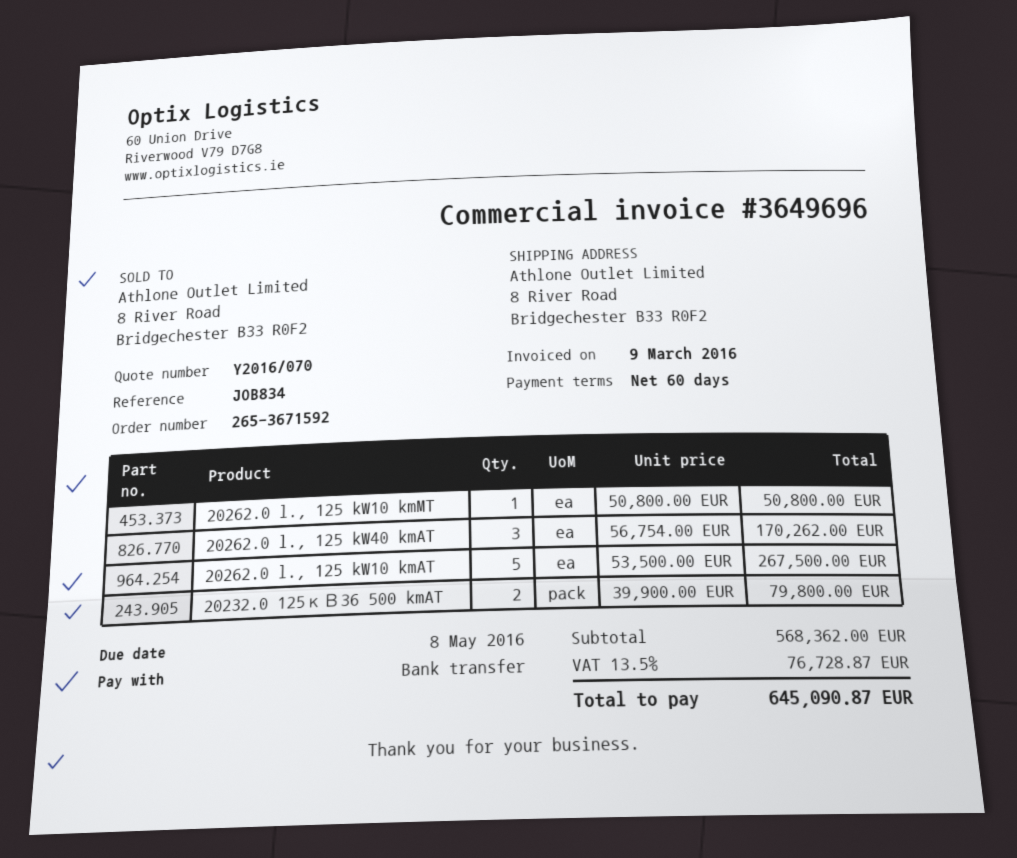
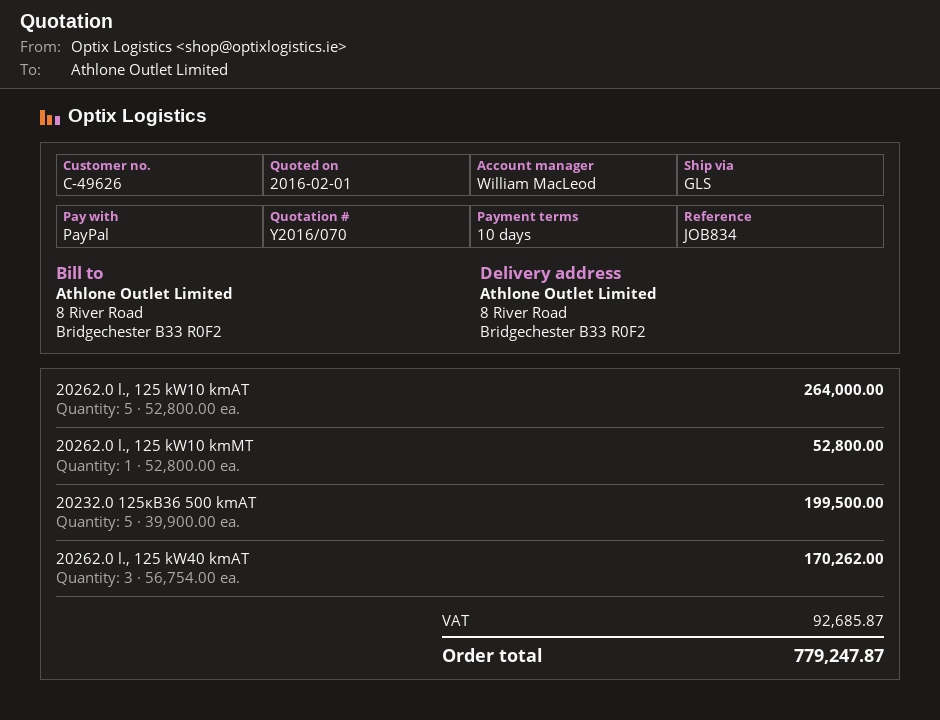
payment terms: 60 days -> 10 days
payment method: bank transfer -> PayPal
20262.0 l., 125 kW10 kmMT: 1 x 50800.00 = 50800.00 -> 1 x 52800.00 = 52800.00
20262.0 l., 125 kW10 kmAT: 5 x 53500.00 = 267500.00 -> 5 x 52800.00 = 264000.00
20232.0 125кВ36 500 kmAT: 2 x 39900.00 = 79800.00 -> 5 x 39900.00 = 199500.00
tax: 76728.87 -> 92685.87
total: 645090.87 -> 779247.87

